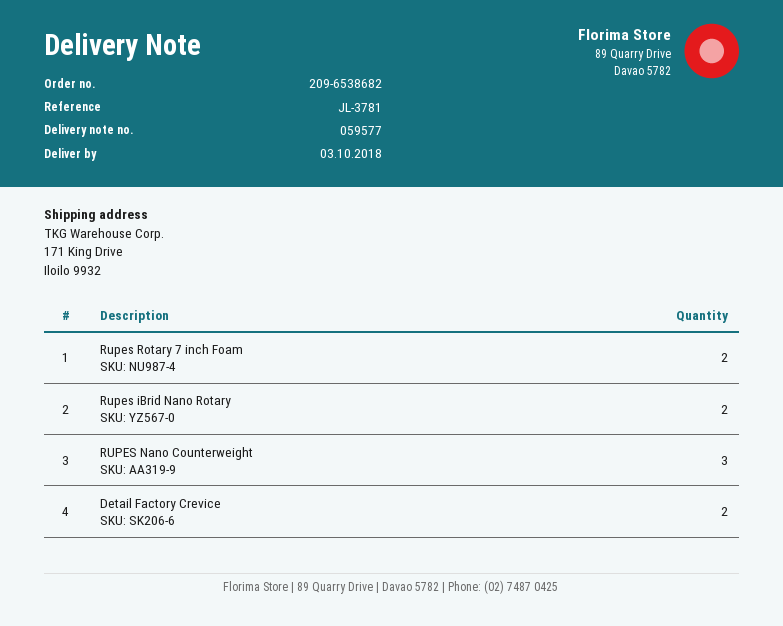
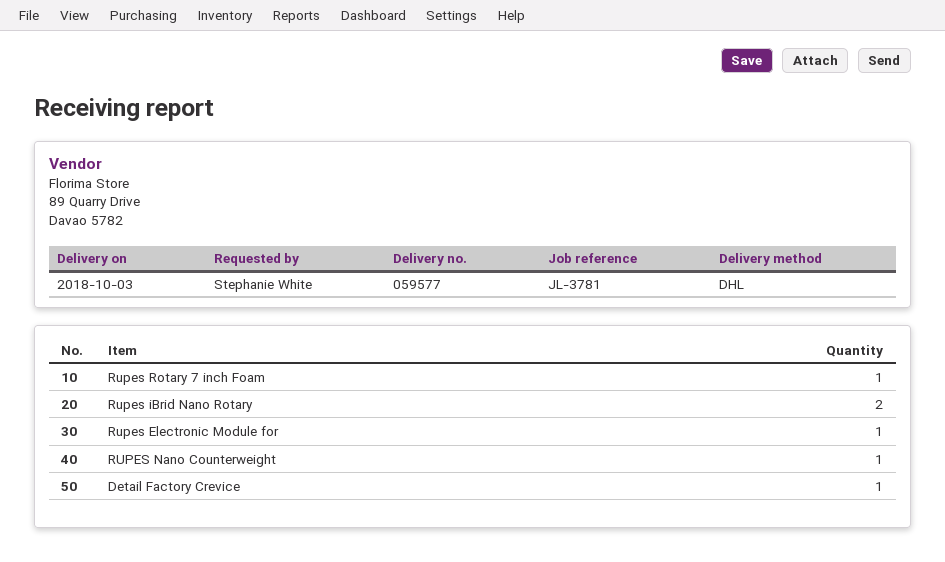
Rupes Rotary 7 inch Foam: 2 -> 1
RUPES Nano Counterweight: 3 -> 1
Detail Factory Crevice: 2 -> 1
Rupes Electronic Module for: none -> 1

